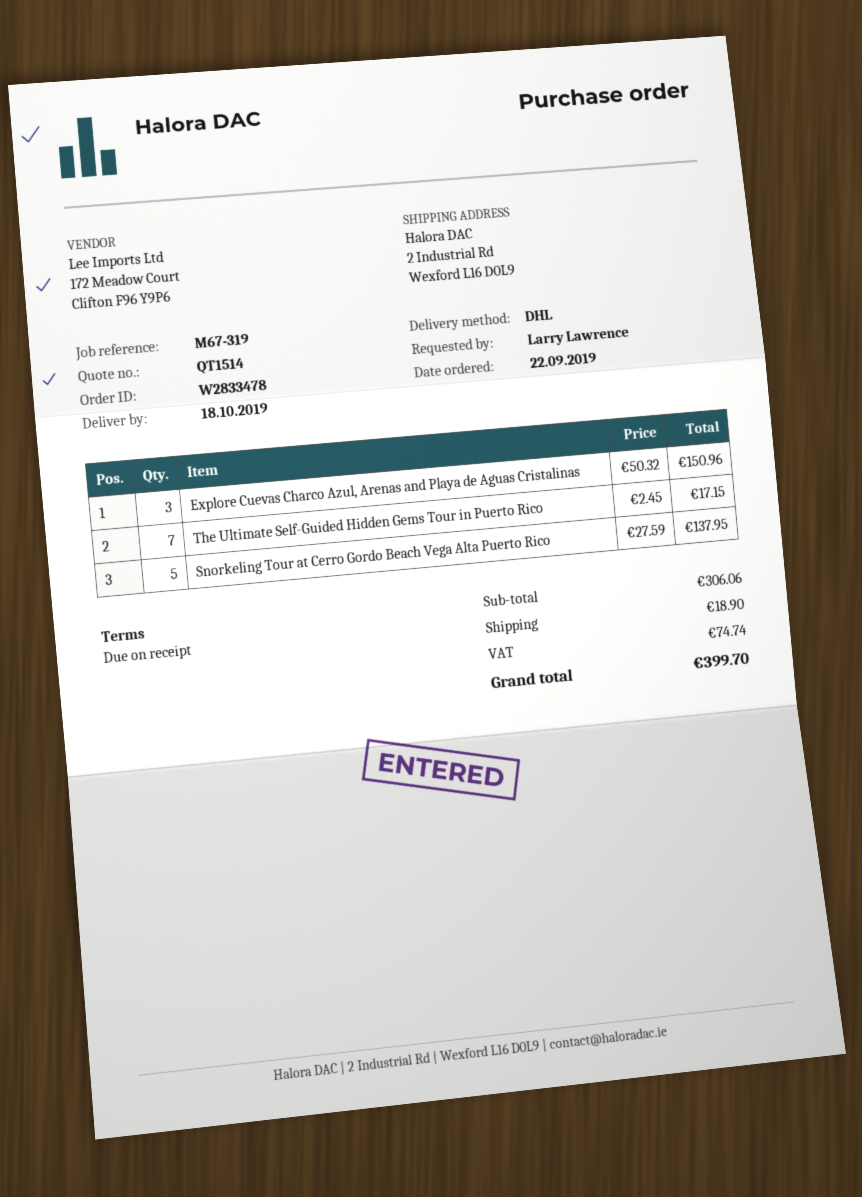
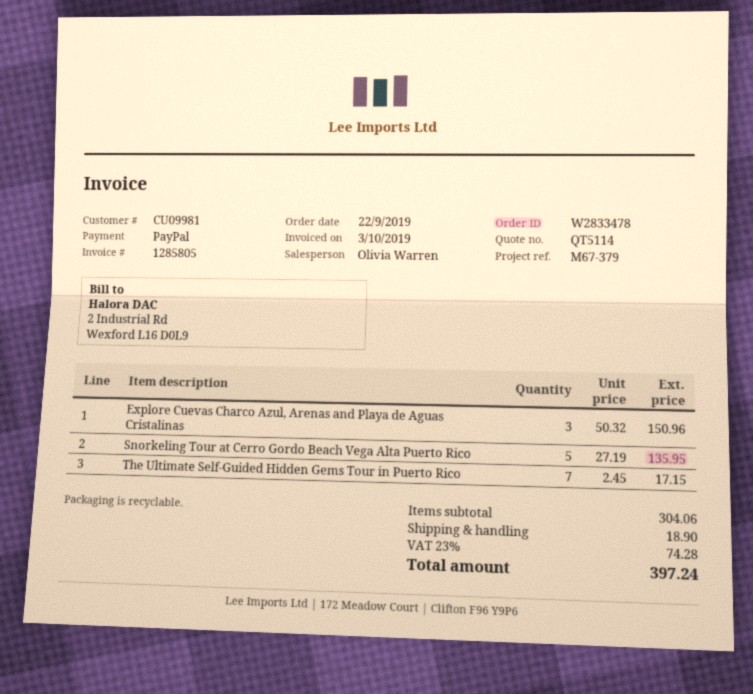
quote number: QT1514 -> QT5114
reference: M67-319 -> M67-379
Snorkeling Tour at Cerro Gordo Beach Vega Alta Puerto Rico: 5 x 27.59 = 137.95 -> 5 x 27.19 = 135.95
subtotal: 306.06 -> 304.06
tax: 74.74 -> 74.28
total: 399.70 -> 397.24

